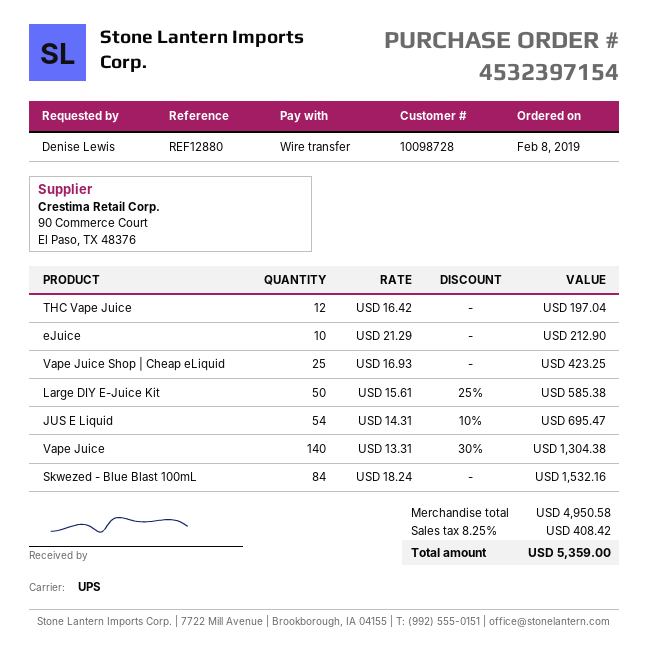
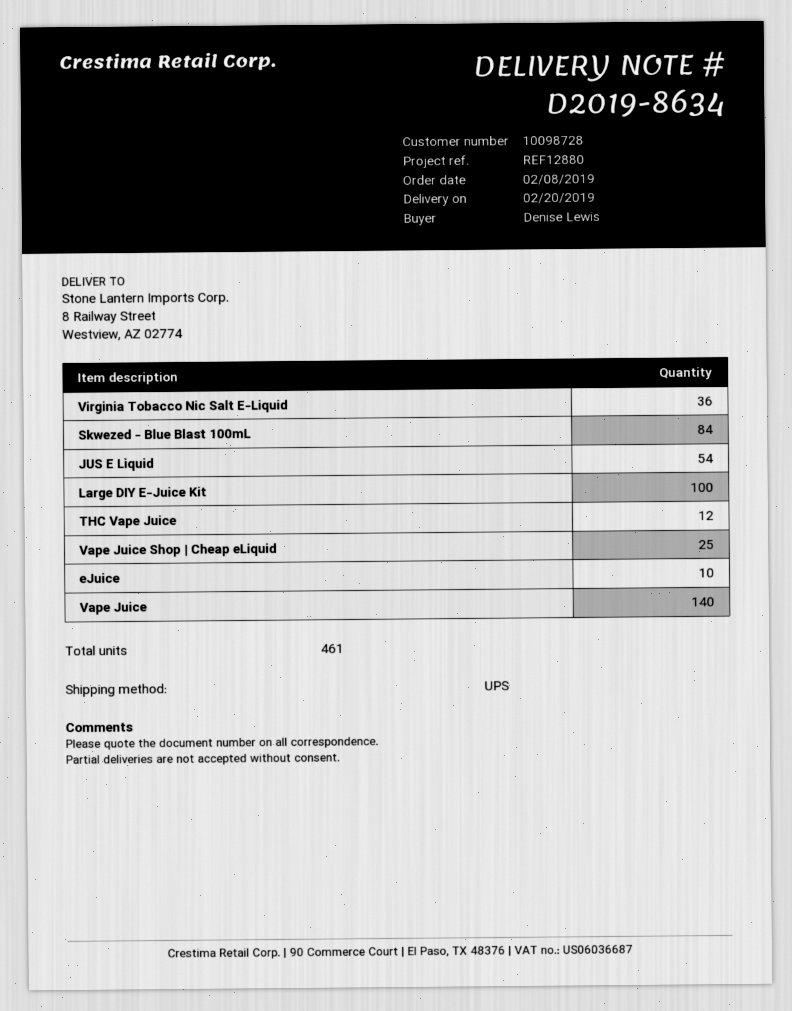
Large DIY E-Juice Kit: 50 -> 100
Virginia Tobacco Nic Salt E-Liquid: none -> 36

